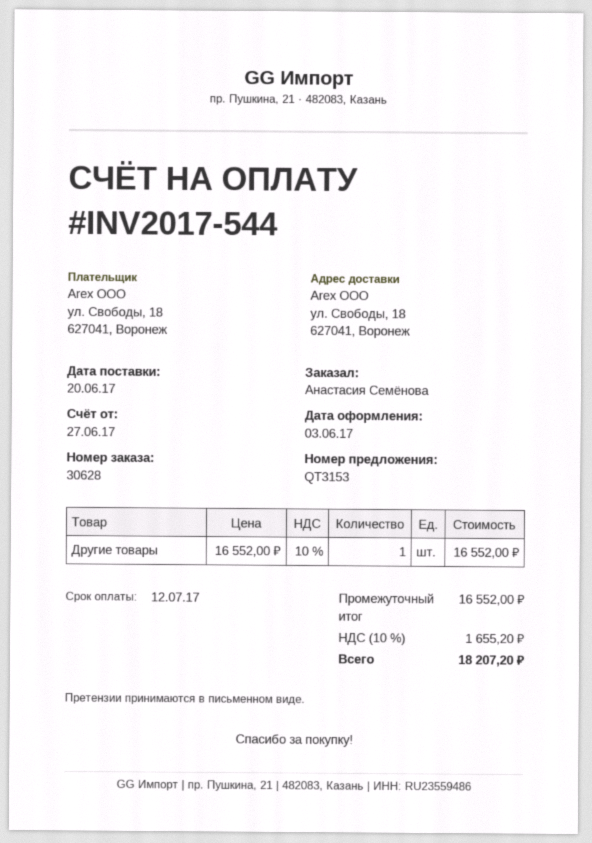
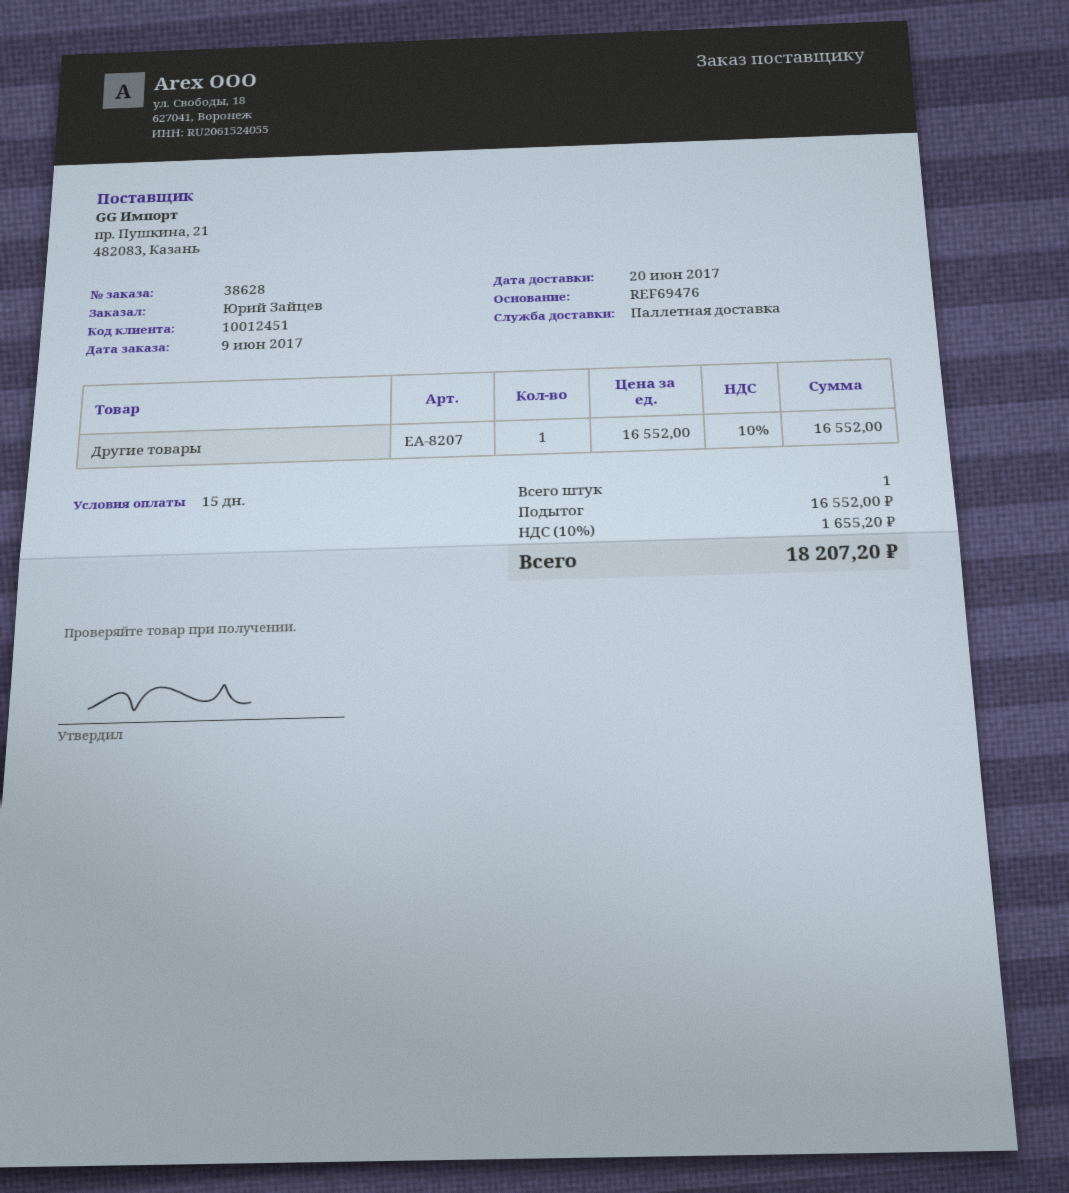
order number: 30628 -> 38628
order date: 2017-06-03 -> 2017-06-09
ordered by: Анастасия Семёнова -> Юрий Зайцев

